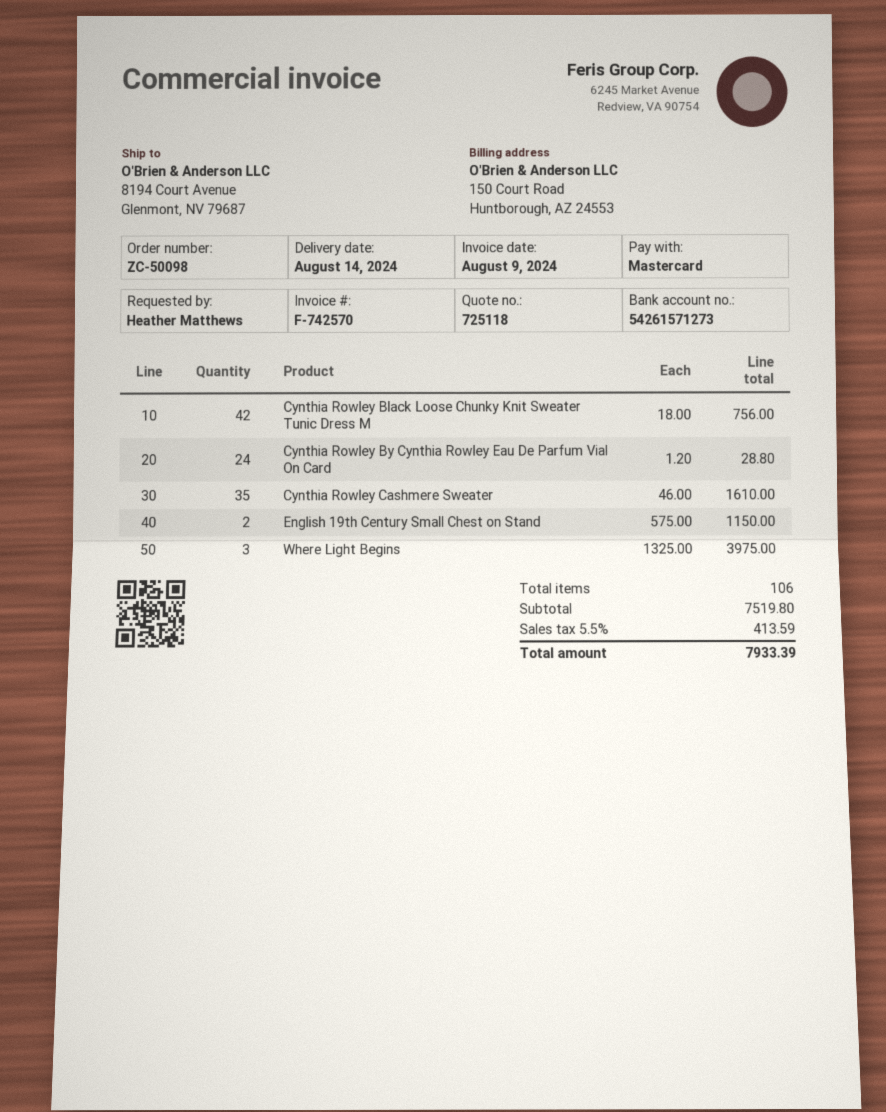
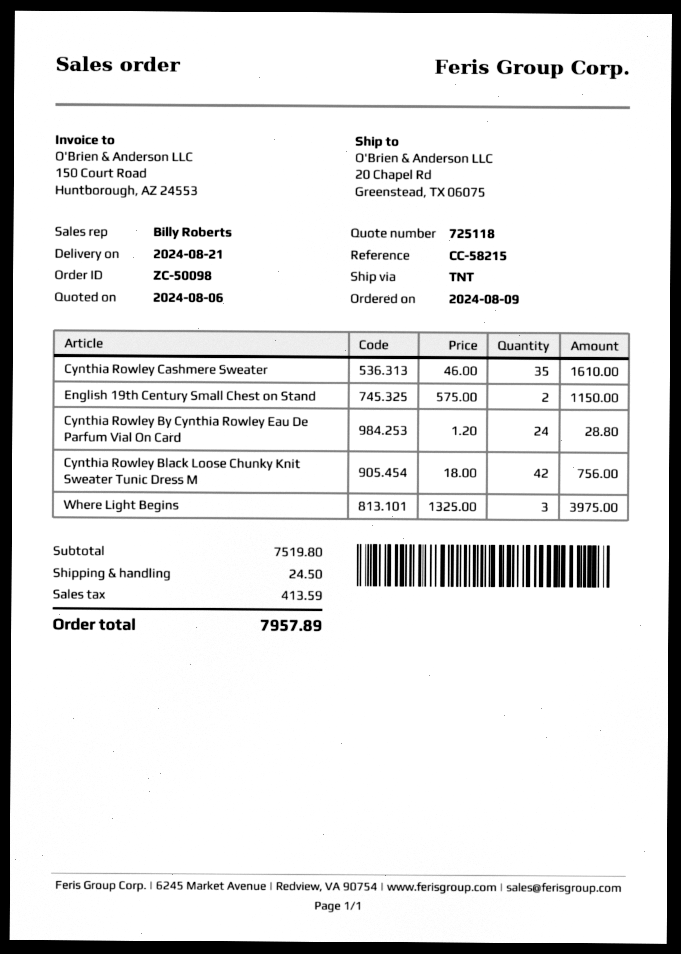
delivery date: 2024-08-14 -> 2024-08-21
ship to: 8194 Court Avenue, Glenmont, NV 79687 -> 20 Chapel Rd, Greenstead, TX 06075
shipping: none -> 24.50
total: 7933.39 -> 7957.89

